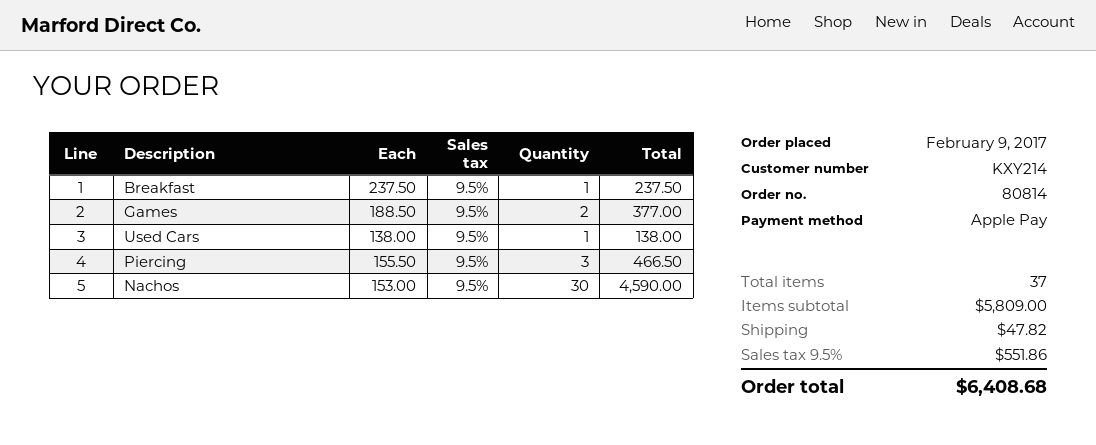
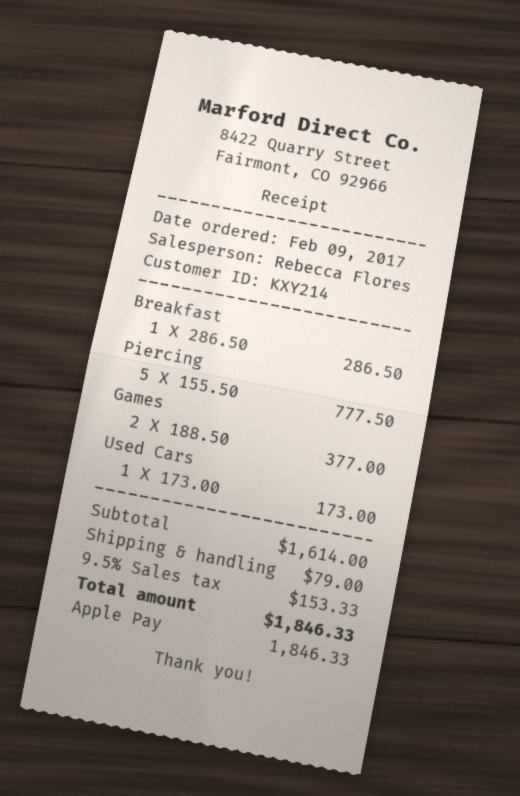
Breakfast: 1 x 237.50 = 237.50 -> 1 x 286.50 = 286.50
Used Cars: 1 x 138.00 = 138.00 -> 1 x 173.00 = 173.00
Piercing: 3 x 155.50 = 466.50 -> 5 x 155.50 = 777.50
Nachos: 30 x 153.00 = 4590.00 -> none
subtotal: 5809.00 -> 1614.00
shipping: 47.82 -> 79.00
tax: 9.5% = 551.86 -> 9.5% = 153.33
total: 6408.68 -> 1846.33

